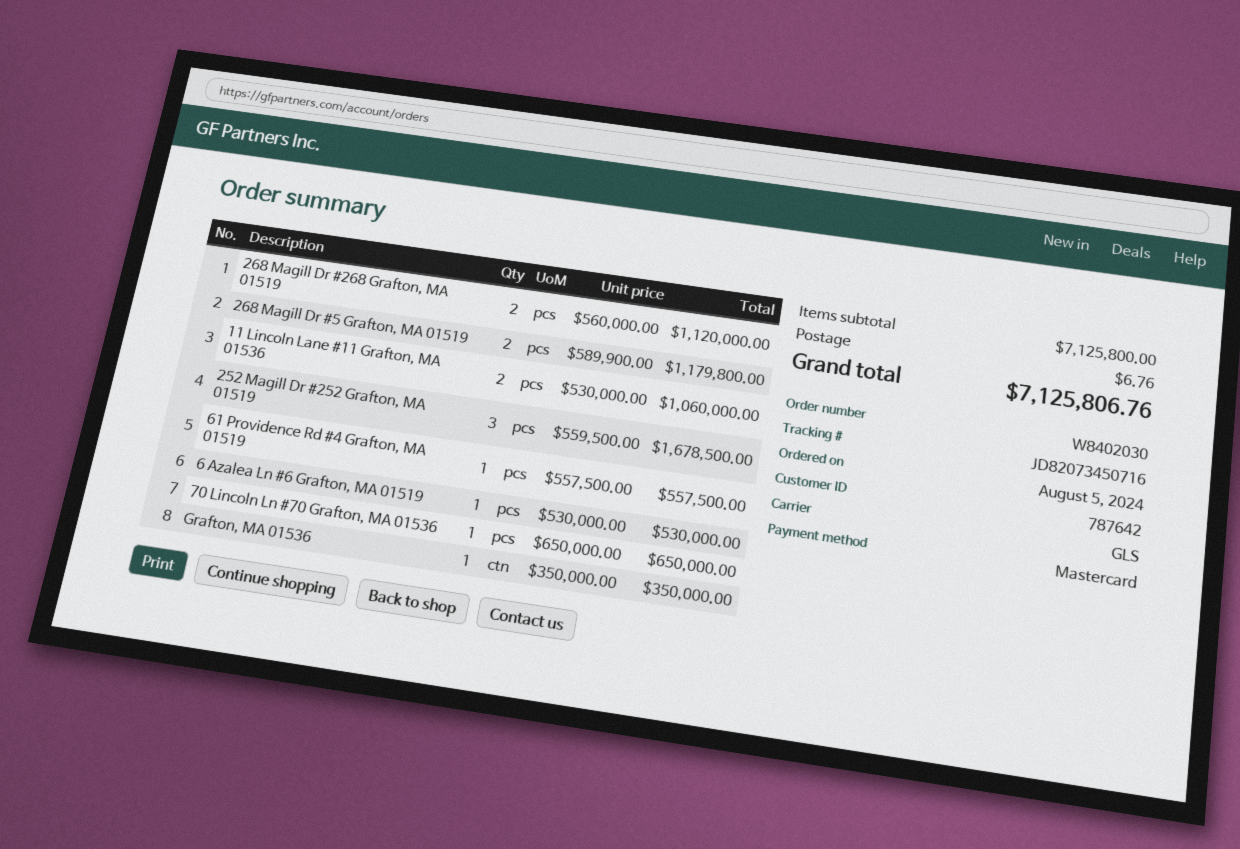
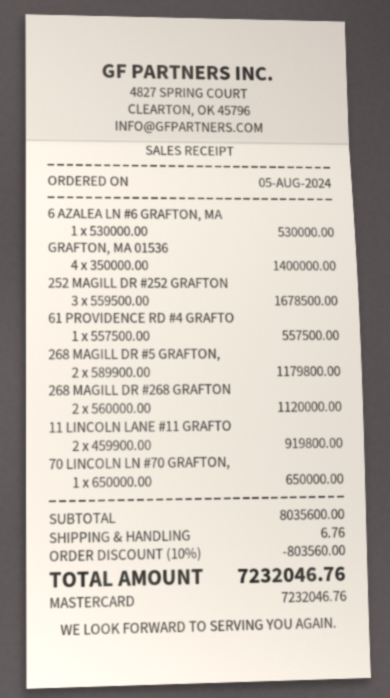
11 Lincoln Lane #11 Grafton, MA 01536: 2 x 530000.00 = 1060000.00 -> 2 x 459900.00 = 919800.00
Grafton, MA 01536: 1 x 350000.00 = 350000.00 -> 4 x 350000.00 = 1400000.00
subtotal: 7125800.00 -> 8035600.00
discount: none -> 10% = 803560.00
total: 7125806.76 -> 7232046.76

